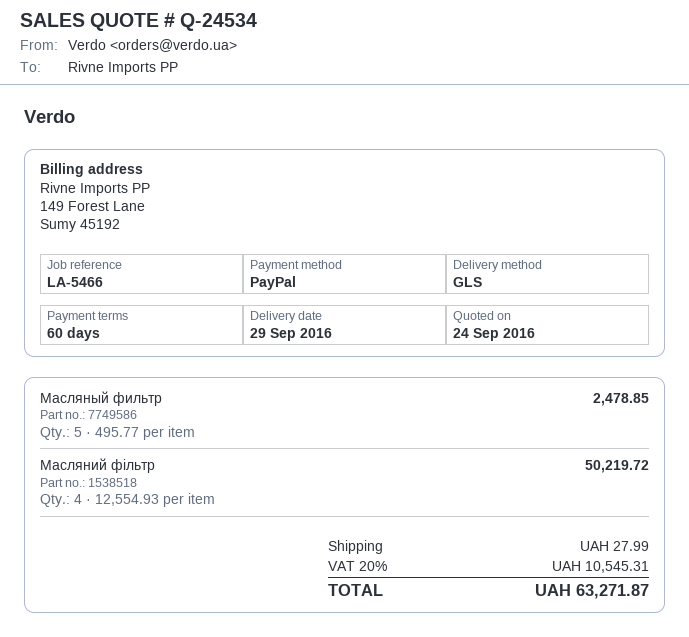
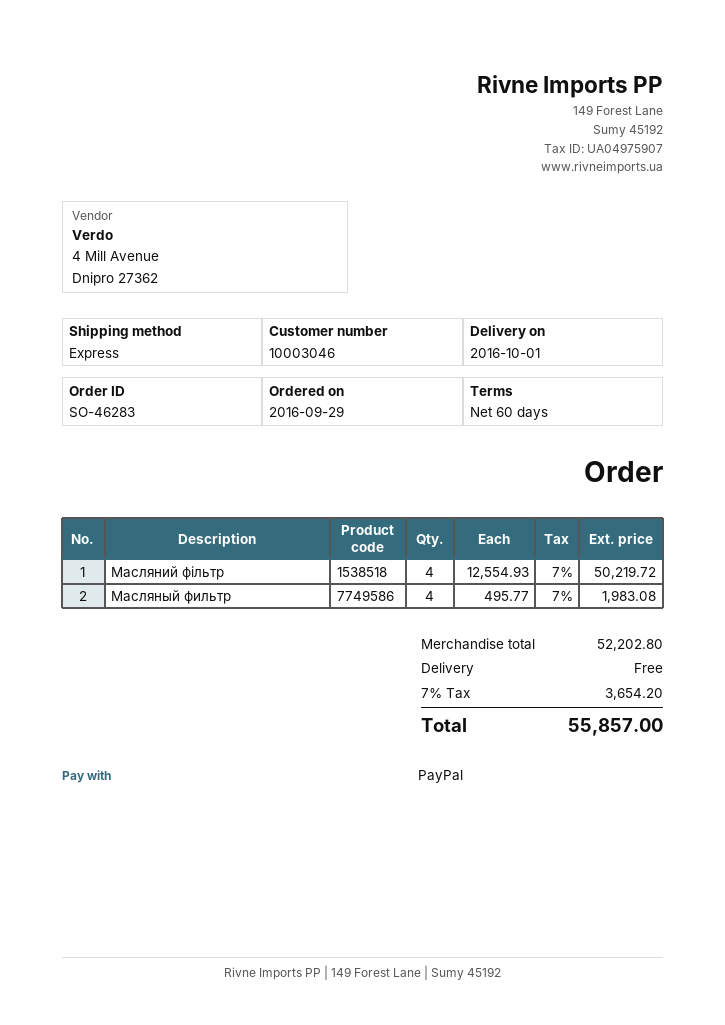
delivery date: 2016-09-29 -> 2016-10-01
shipping method: GLS -> express
Масляный фильтр: 5 x 495.77 = 2478.85 -> 4 x 495.77 = 1983.08
shipping: 27.99 -> 0.00
tax: 20% = 10545.31 -> 7% = 3654.20
total: 63271.87 -> 55857.00

